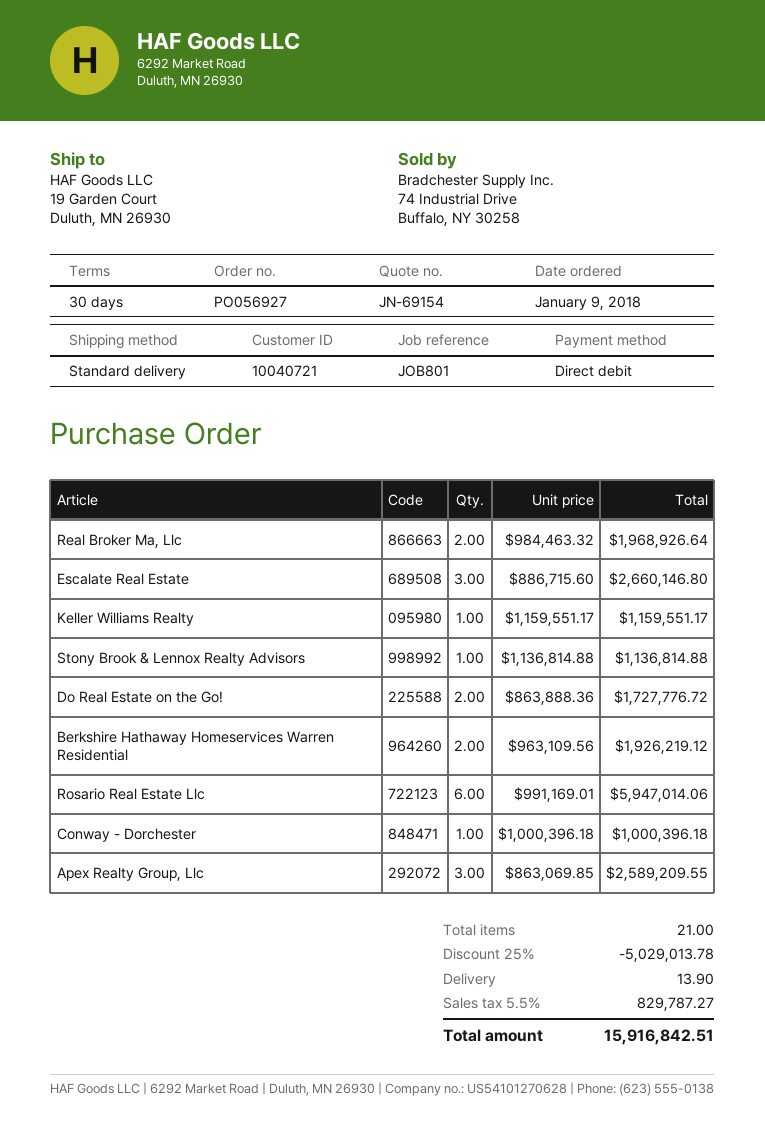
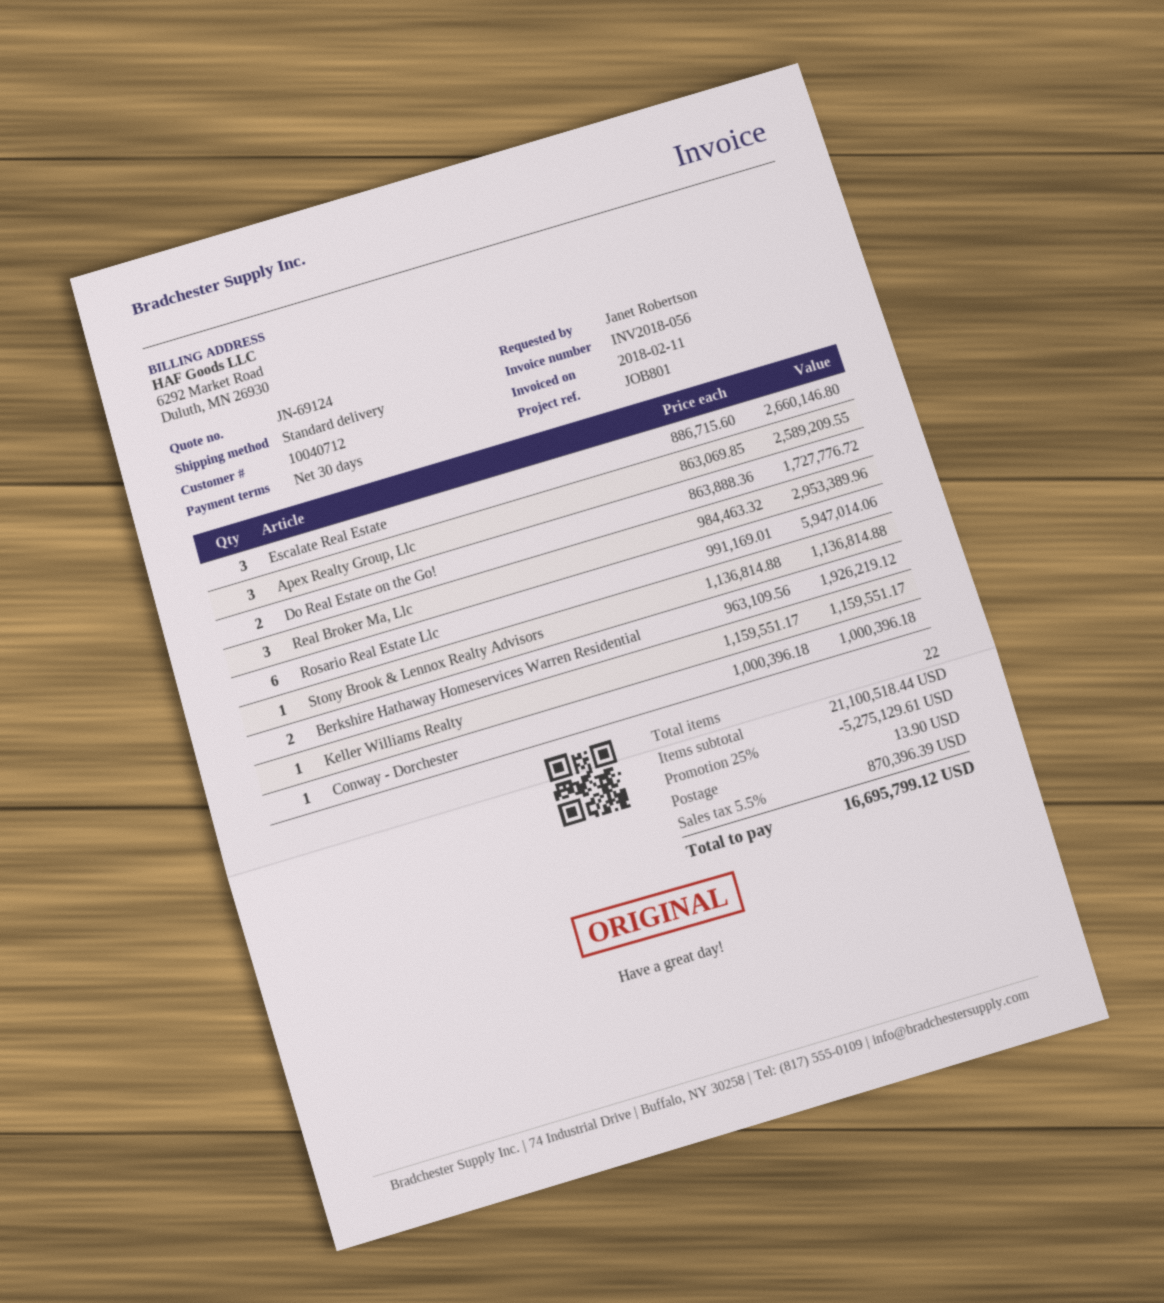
quote number: JN-69154 -> JN-69124
customer number: 10040721 -> 10040712
Real Broker Ma, Llc: 2 x 984463.32 = 1968926.64 -> 3 x 984463.32 = 2953389.96
total quantity: 21 -> 22
discount: 25% = 5029013.78 -> 25% = 5275129.61
tax: 5.5% = 829787.27 -> 5.5% = 870396.39
total: 15916842.51 -> 16695799.12

